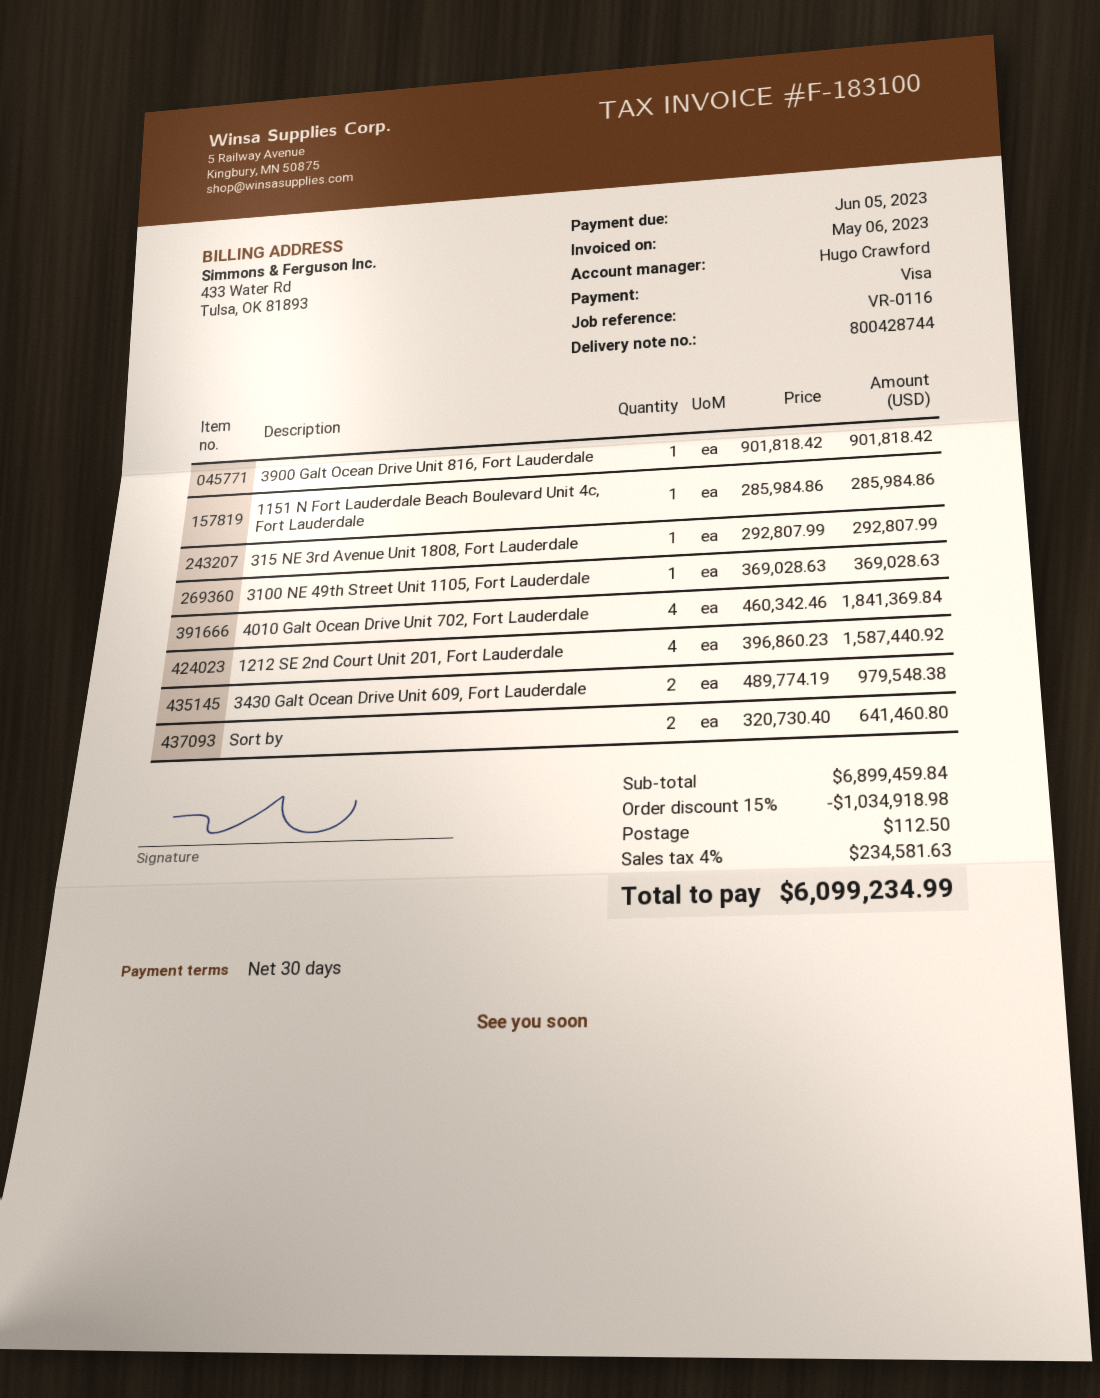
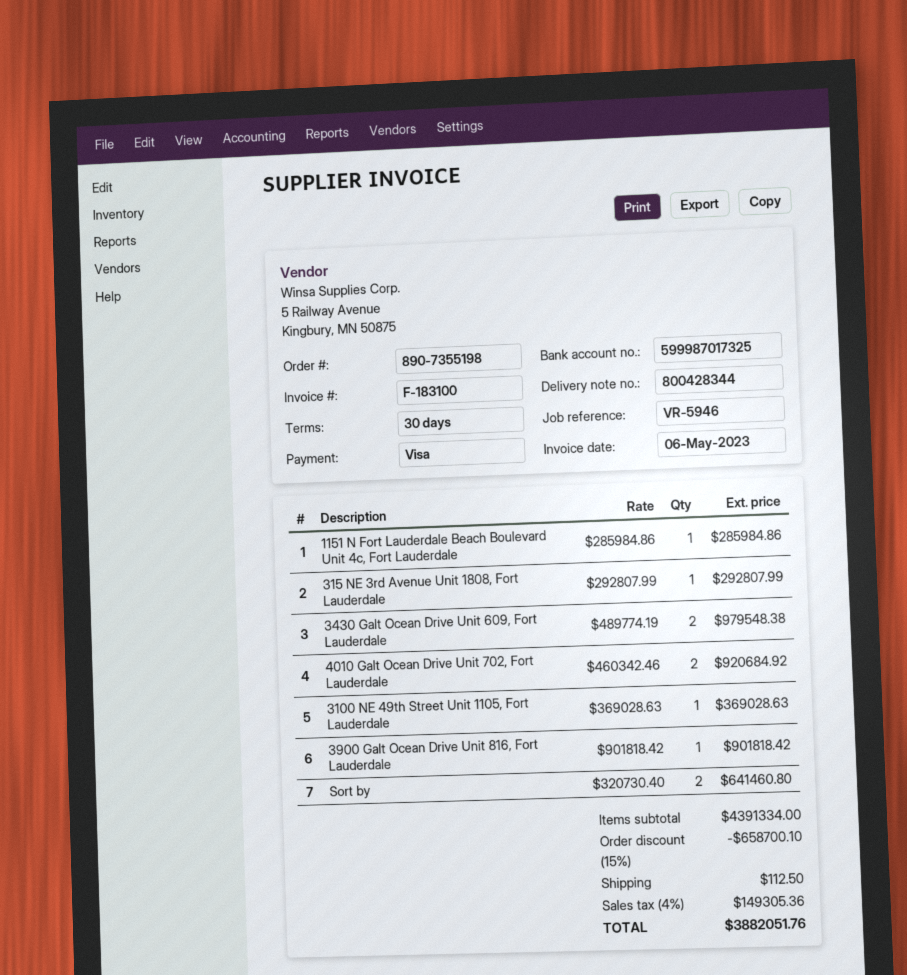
delivery note number: 800428744 -> 800428344
reference: VR-0116 -> VR-5946
4010 Galt Ocean Drive Unit 702, Fort Lauderdale: 4 x 460342.46 = 1841369.84 -> 2 x 460342.46 = 920684.92
1212 SE 2nd Court Unit 201, Fort Lauderdale: 4 x 396860.23 = 1587440.92 -> none
subtotal: 6899459.84 -> 4391334.00
discount: 15% = 1034918.98 -> 15% = 658700.10
tax: 4% = 234581.63 -> 4% = 149305.36
total: 6099234.99 -> 3882051.76

